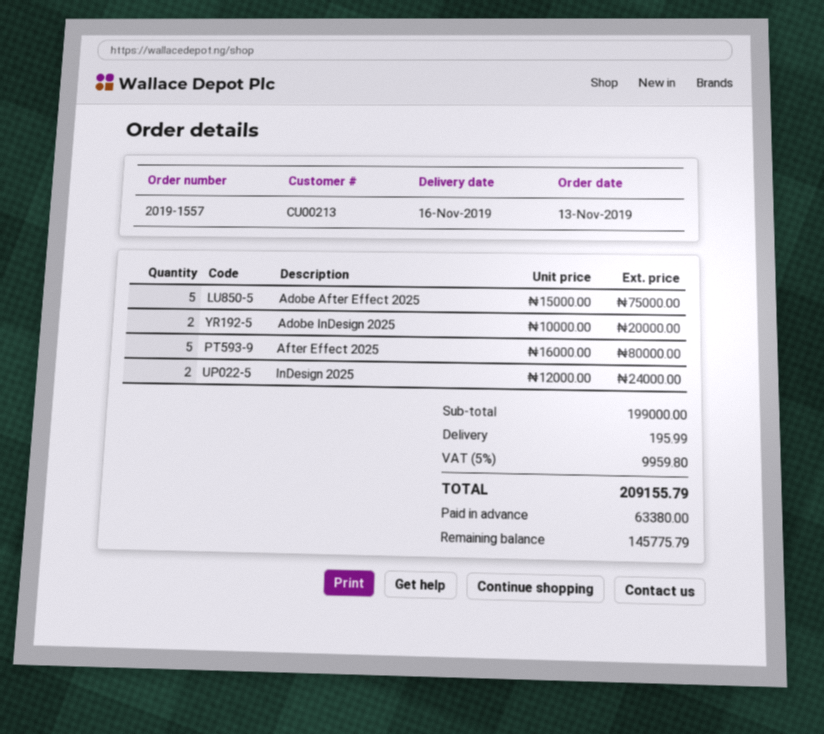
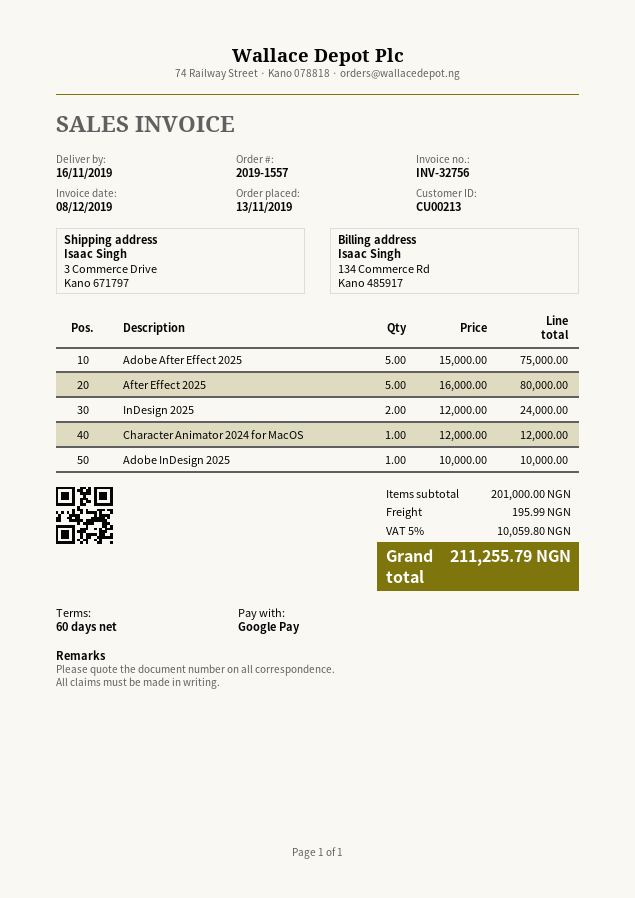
Adobe InDesign 2025: 2 x 10000.00 = 20000.00 -> 1 x 10000.00 = 10000.00
Character Animator 2024 for MacOS: none -> 1 x 12000.00 = 12000.00
subtotal: 199000.00 -> 201000.00
tax: 5% = 9959.80 -> 5% = 10059.80
total: 209155.79 -> 211255.79

